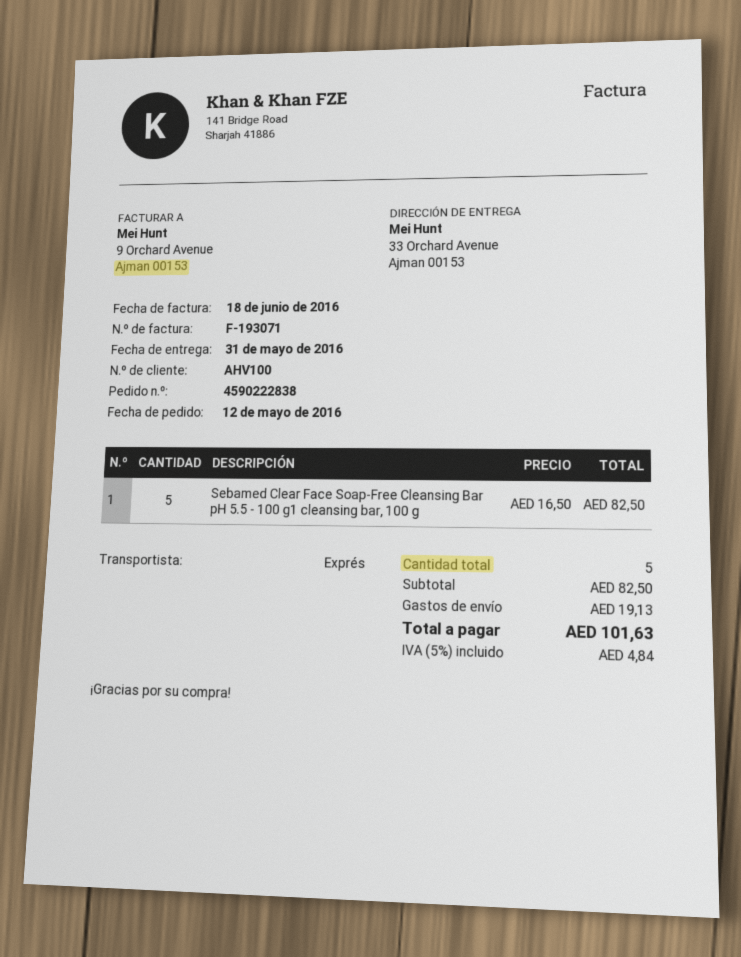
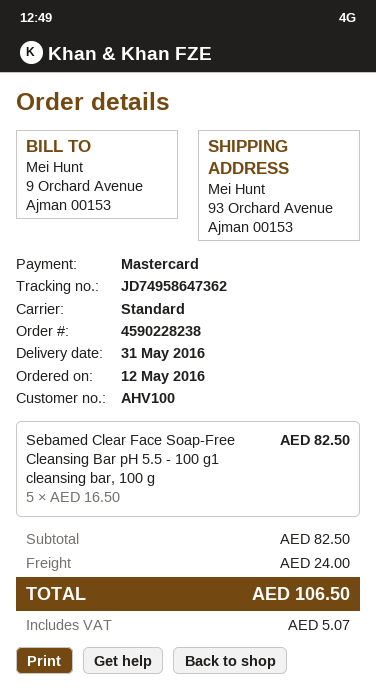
order number: 4590222838 -> 4590228238
shipping method: express -> standard
ship to: 33 Orchard Avenue, Ajman 00153 -> 93 Orchard Avenue, Ajman 00153
shipping: 19.13 -> 24.00
tax: 4.84 -> 5.07
total: 101.63 -> 106.50

